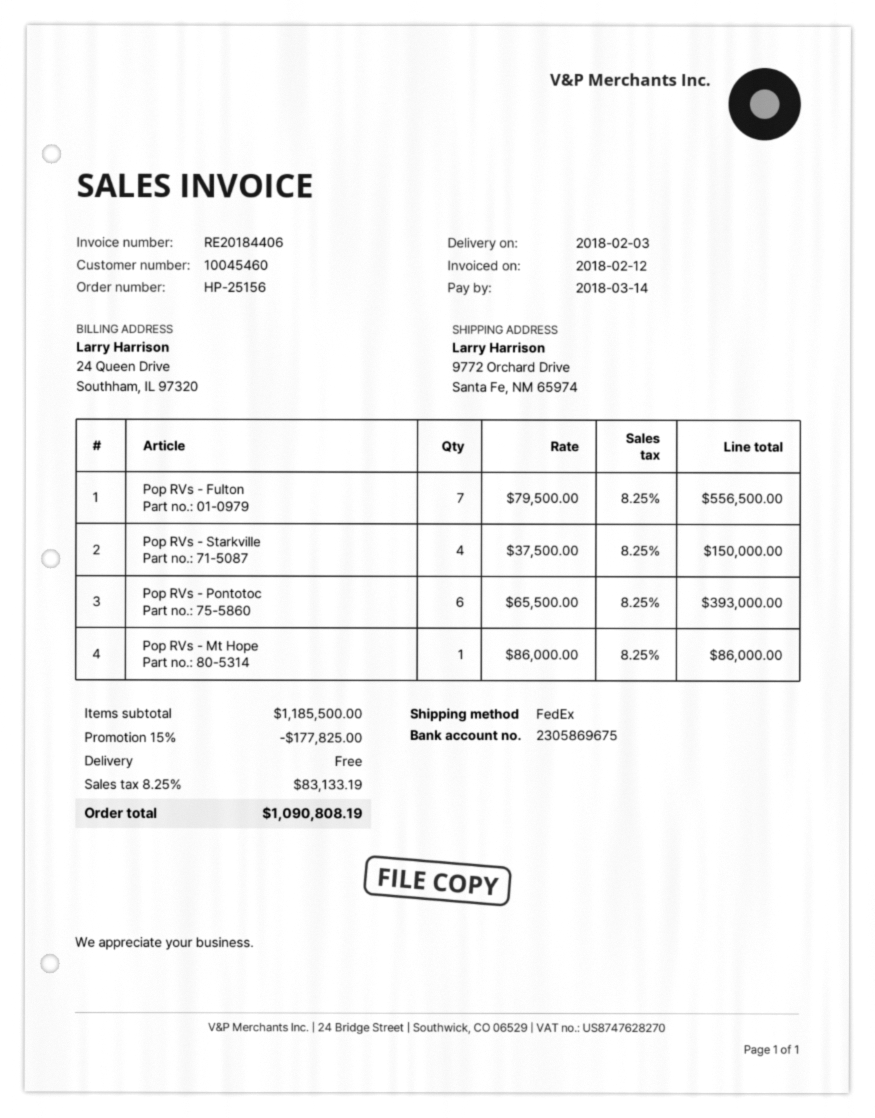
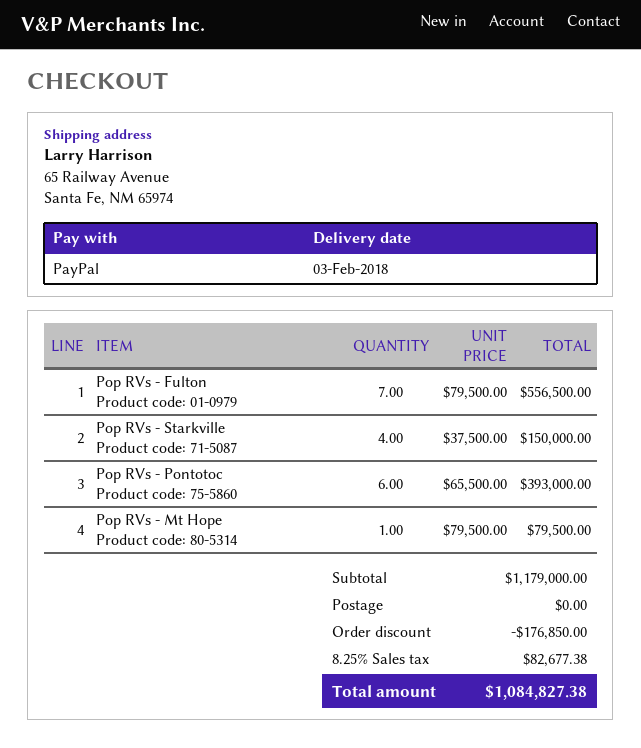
ship to: 9772 Orchard Drive, Santa Fe, NM 65974 -> 65 Railway Avenue, Santa Fe, NM 65974
Pop RVs - Mt Hope: 1 x 86000.00 = 86000.00 -> 1 x 79500.00 = 79500.00
subtotal: 1185500.00 -> 1179000.00
discount: 177825.00 -> 176850.00
tax: 8.25% = 83133.19 -> 8.25% = 82677.38
total: 1090808.19 -> 1084827.38

